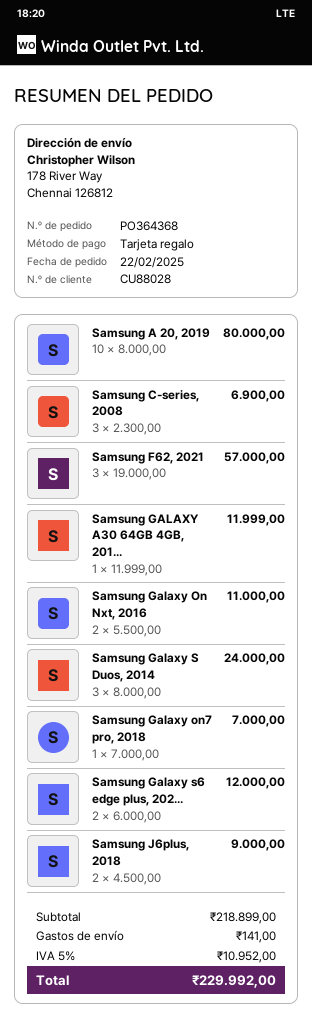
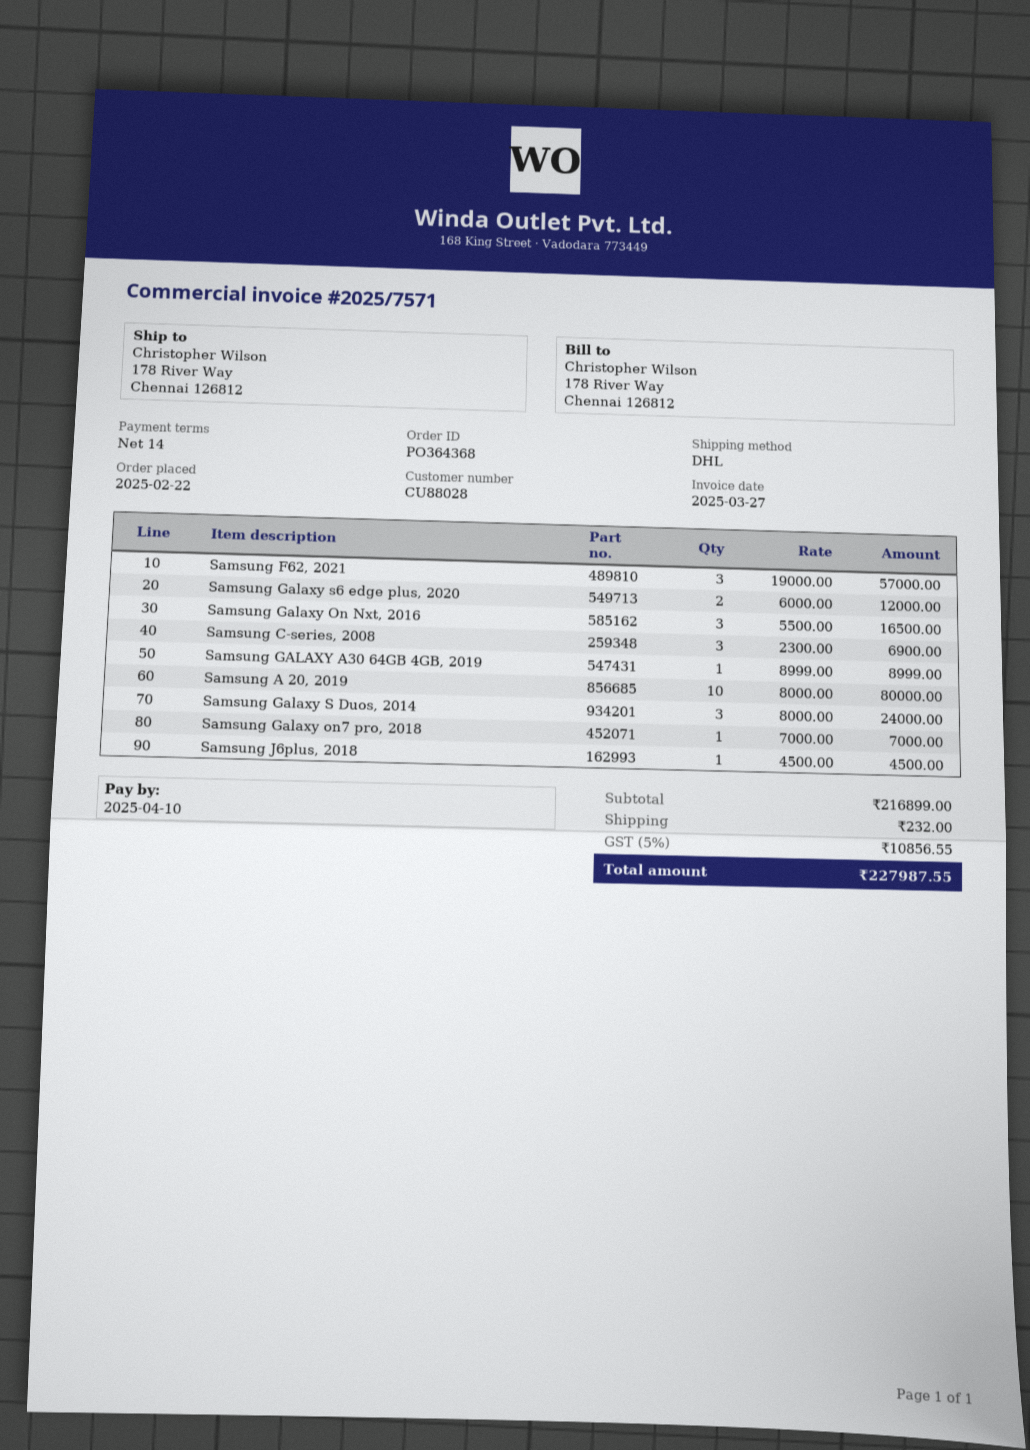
Samsung GALAXY A30 64GB 4GB, 201...: 1 x 11999.00 = 11999.00 -> 1 x 8999.00 = 8999.00
Samsung Galaxy On Nxt, 2016: 2 x 5500.00 = 11000.00 -> 3 x 5500.00 = 16500.00
Samsung J6plus, 2018: 2 x 4500.00 = 9000.00 -> 1 x 4500.00 = 4500.00
subtotal: 218899.00 -> 216899.00
shipping: 141.00 -> 232.00
tax: 5% = 10952.00 -> 5% = 10856.55
total: 229992.00 -> 227987.55

